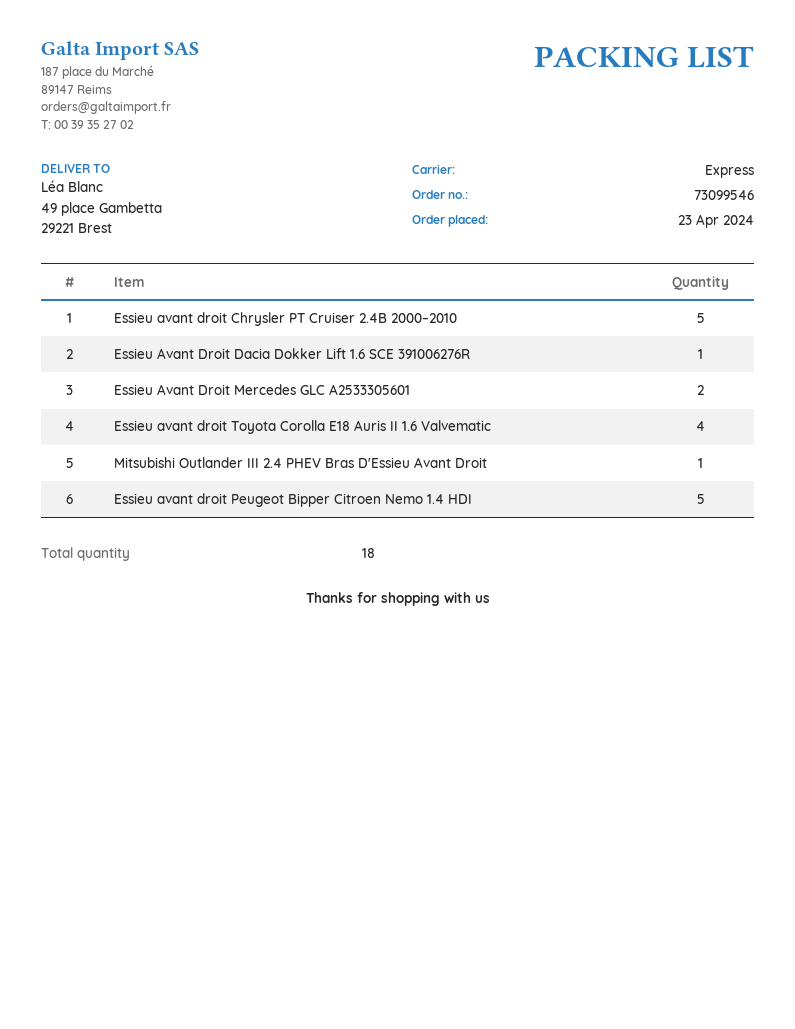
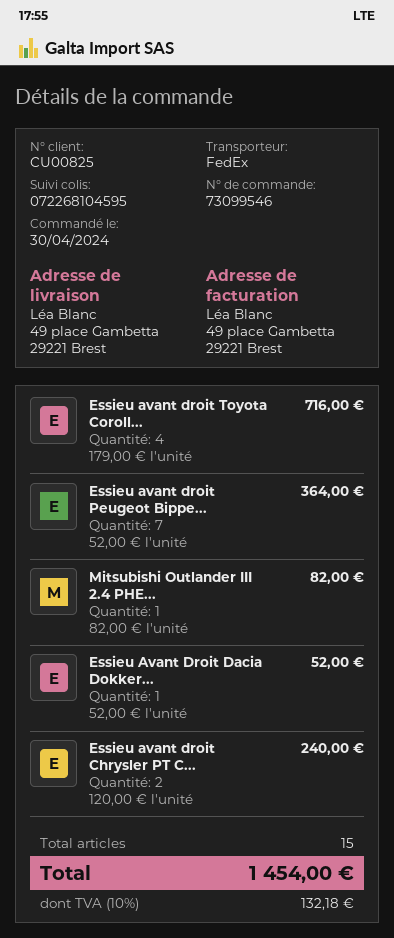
order date: 2024-04-23 -> 2024-04-30
shipping method: express -> FedEx
Essieu avant droit Chrysler PT Cruiser 2.4B 2000–2010: 5 -> 2
Essieu Avant Droit Mercedes GLC A2533305601: 2 -> none
Essieu avant droit Peugeot Bipper Citroen Nemo 1.4 HDI: 5 -> 7
total quantity: 18 -> 15

